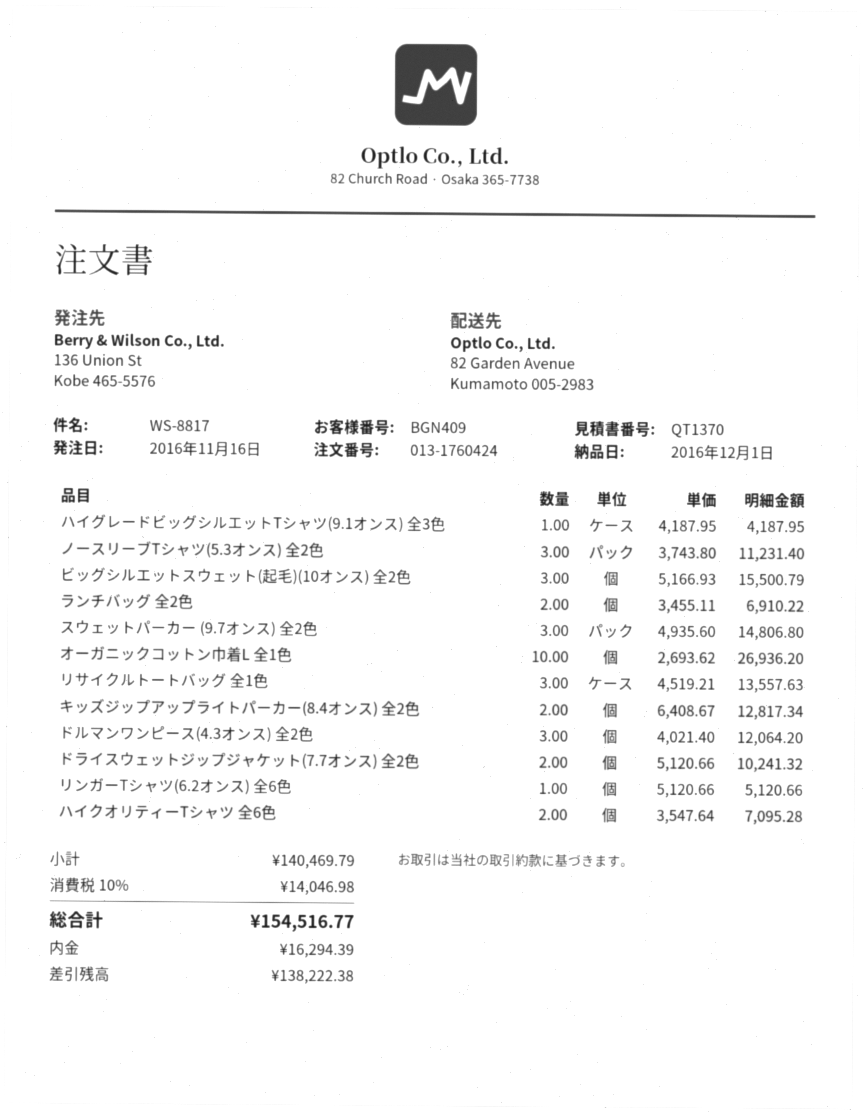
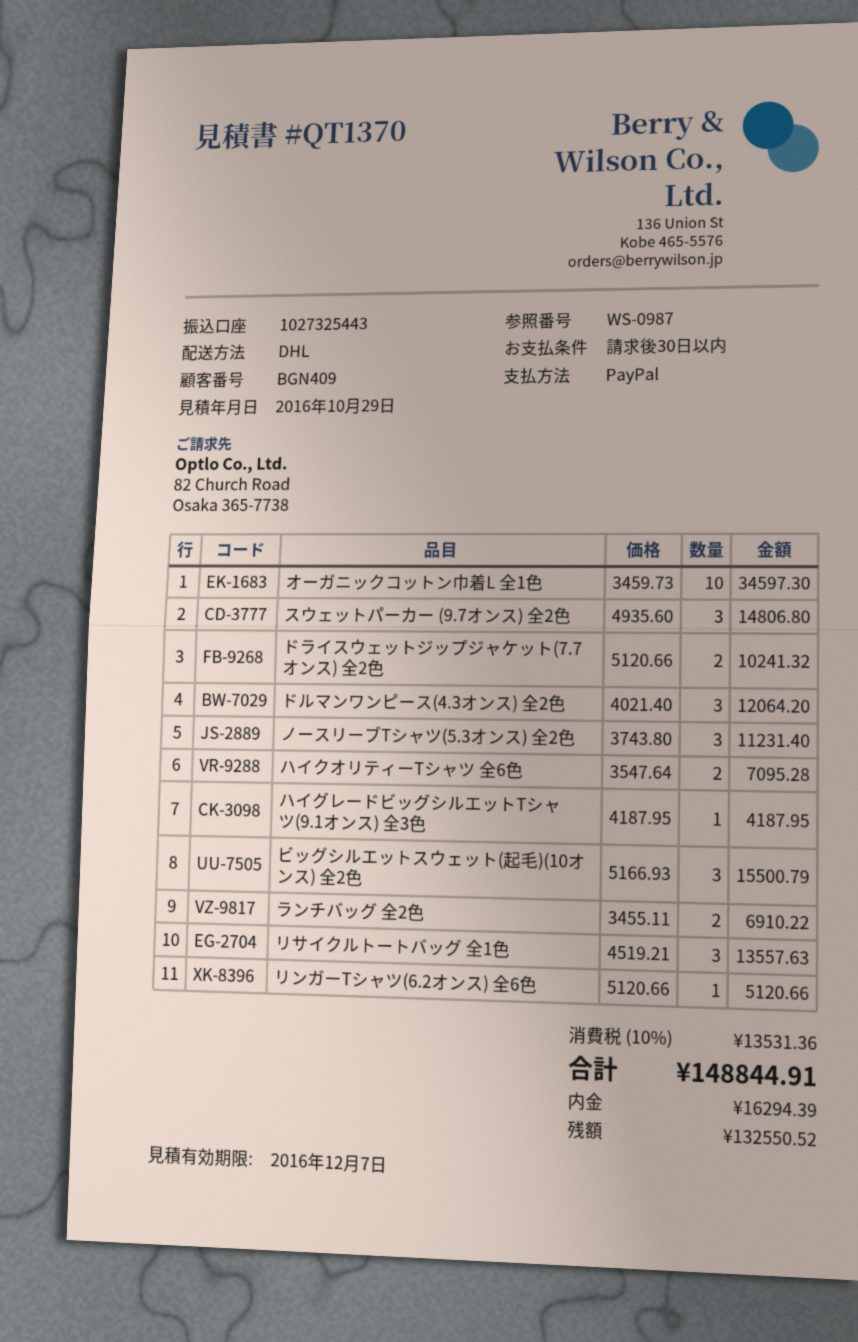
reference: WS-8817 -> WS-0987
オーガニックコットン巾着L 全1色: 10 x 2693.62 = 26936.20 -> 10 x 3459.73 = 34597.30
キッズジップアップライトパーカー(8.4オンス) 全2色: 2 x 6408.67 = 12817.34 -> none
tax: 10% = 14046.98 -> 10% = 13531.36
total: 154516.77 -> 148844.91
balance: 138222.38 -> 132550.52

